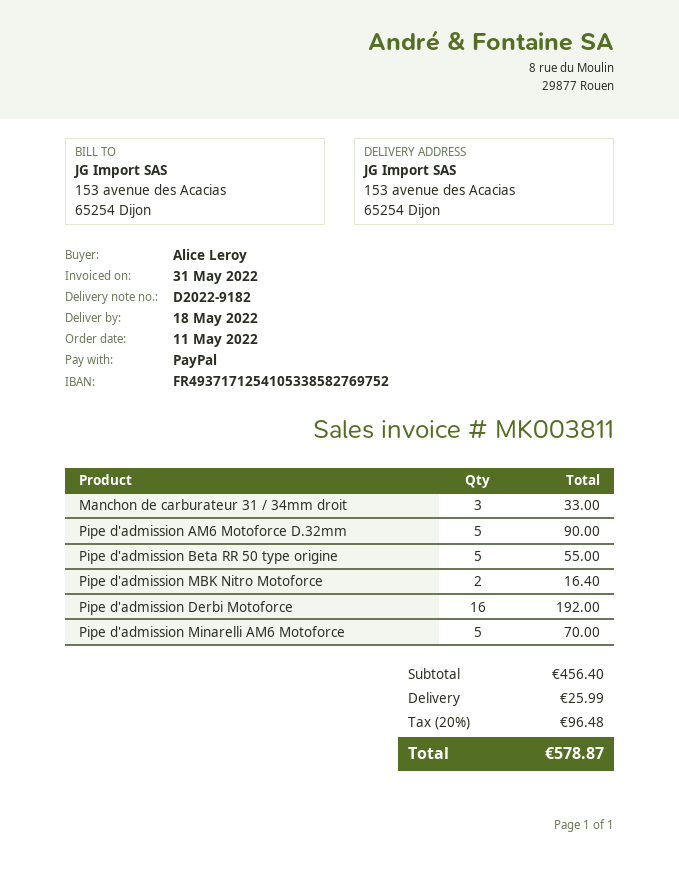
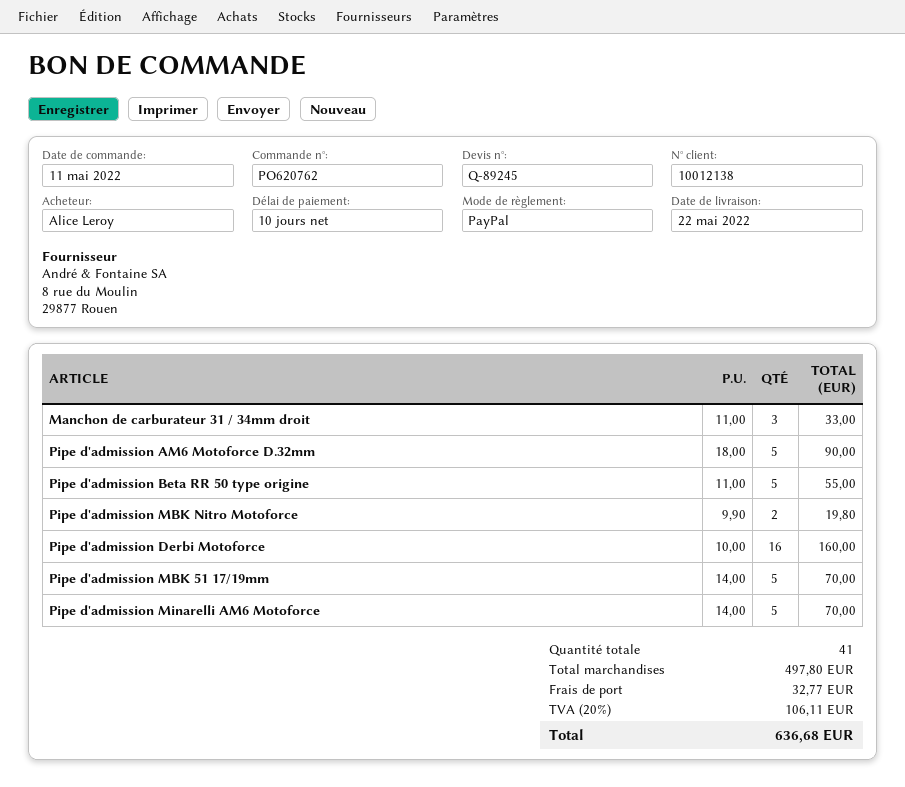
delivery date: 2022-05-18 -> 2022-05-22
Pipe d'admission MBK Nitro Motoforce: 2 for 16.40 -> 2 for 19.80
Pipe d'admission Derbi Motoforce: 16 for 192.00 -> 16 for 160.00
Pipe d'admission MBK 51 17/19mm: none -> 5 for 70.00
subtotal: 456.40 -> 497.80
shipping: 25.99 -> 32.77
tax: 20% = 96.48 -> 20% = 106.11
total: 578.87 -> 636.68

